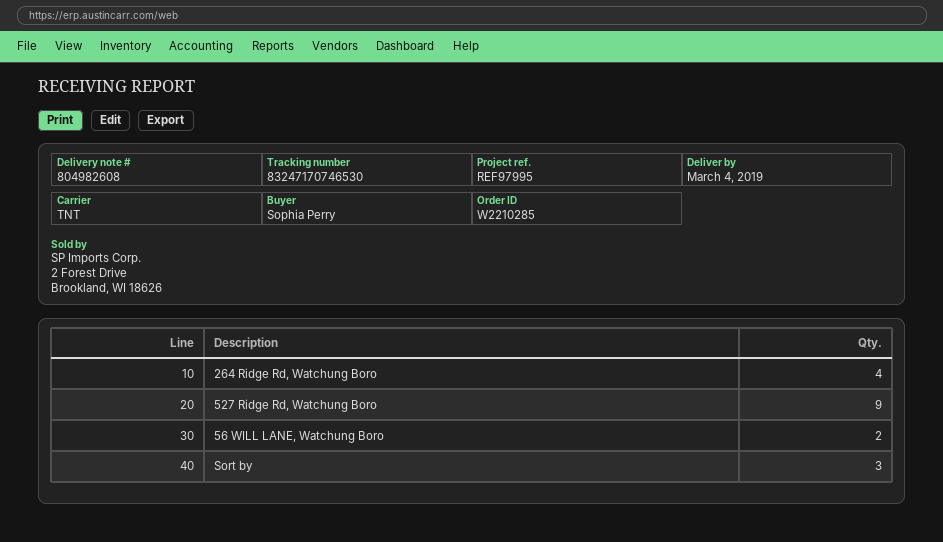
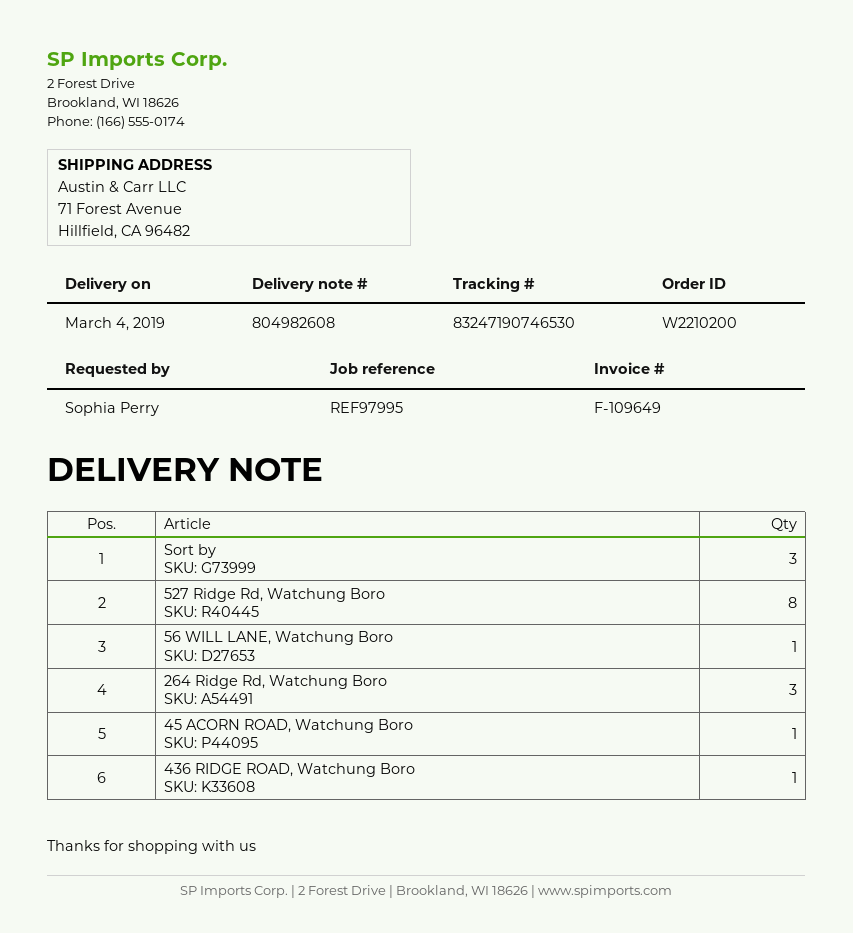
order number: W2210285 -> W2210200
tracking number: 83247170746530 -> 83247190746530
264 Ridge Rd, Watchung Boro: 4 -> 3
527 Ridge Rd, Watchung Boro: 9 -> 8
56 WILL LANE, Watchung Boro: 2 -> 1
45 ACORN ROAD, Watchung Boro: none -> 1
436 RIDGE ROAD, Watchung Boro: none -> 1

